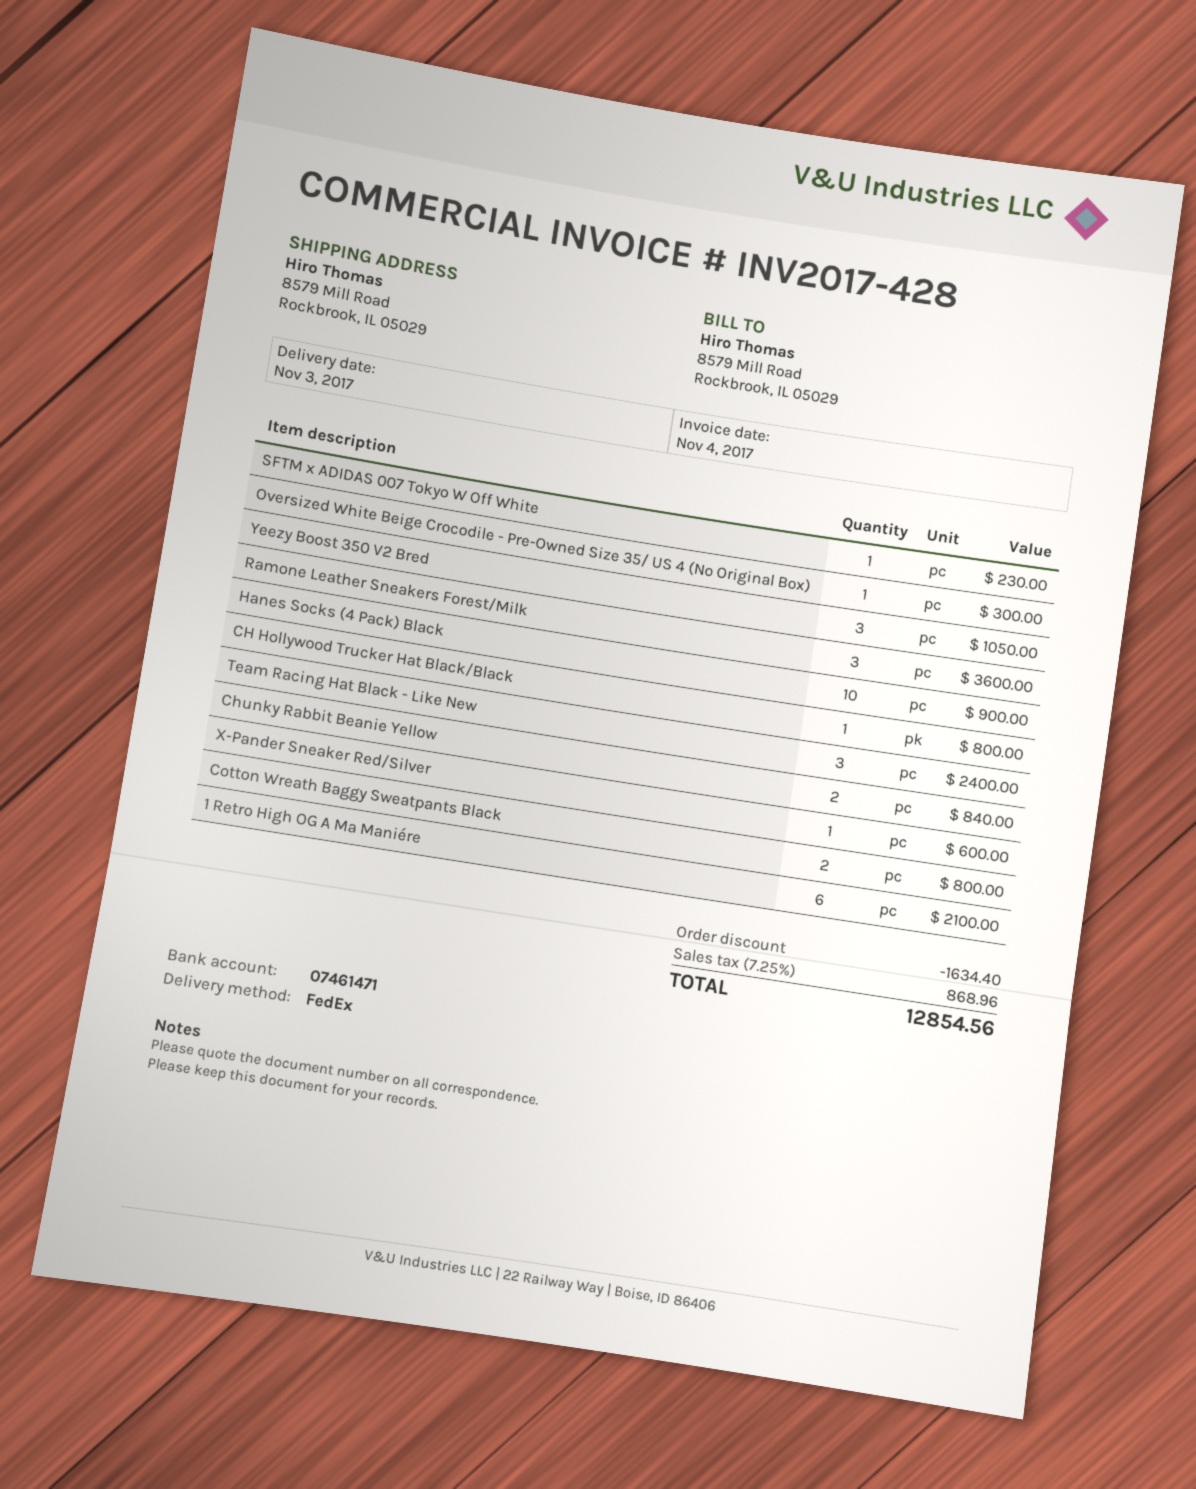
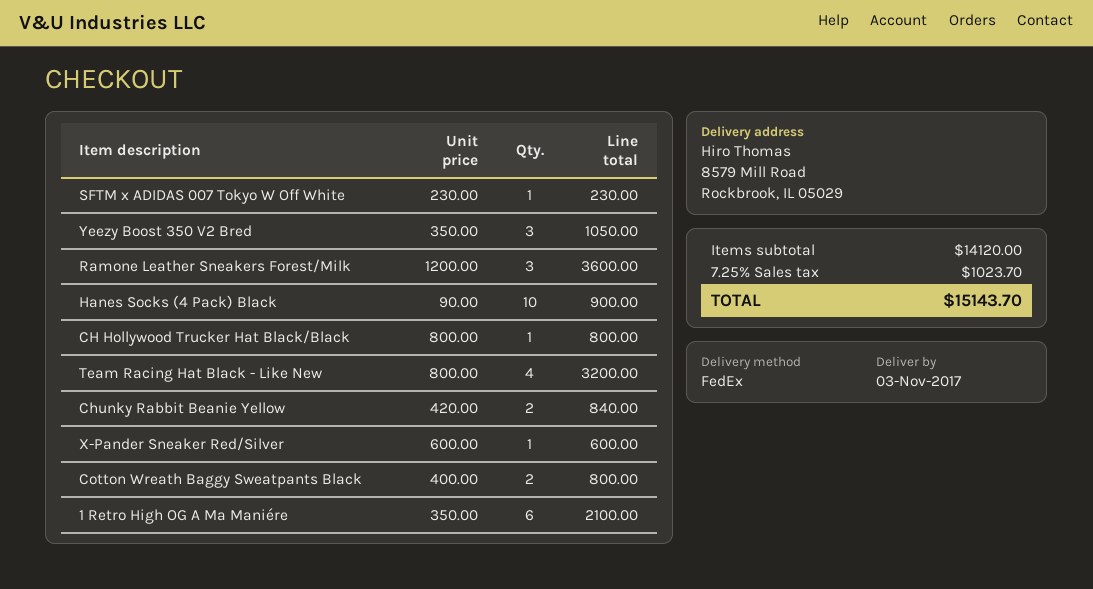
Oversized White Beige Crocodile - Pre-Owned Size 35/ US 4 (No Original Box): 1 for 300.00 -> none
Team Racing Hat Black - Like New: 3 for 2400.00 -> 4 for 3200.00
discount: 1634.40 -> none
tax: 7.25% = 868.96 -> 7.25% = 1023.70
total: 12854.56 -> 15143.70

